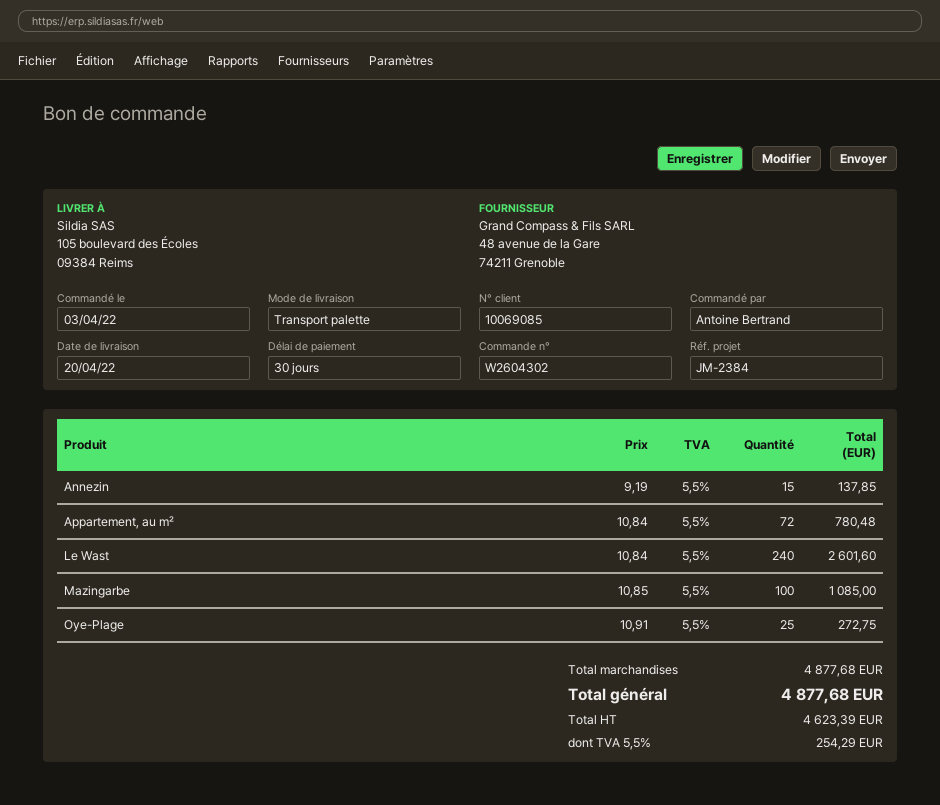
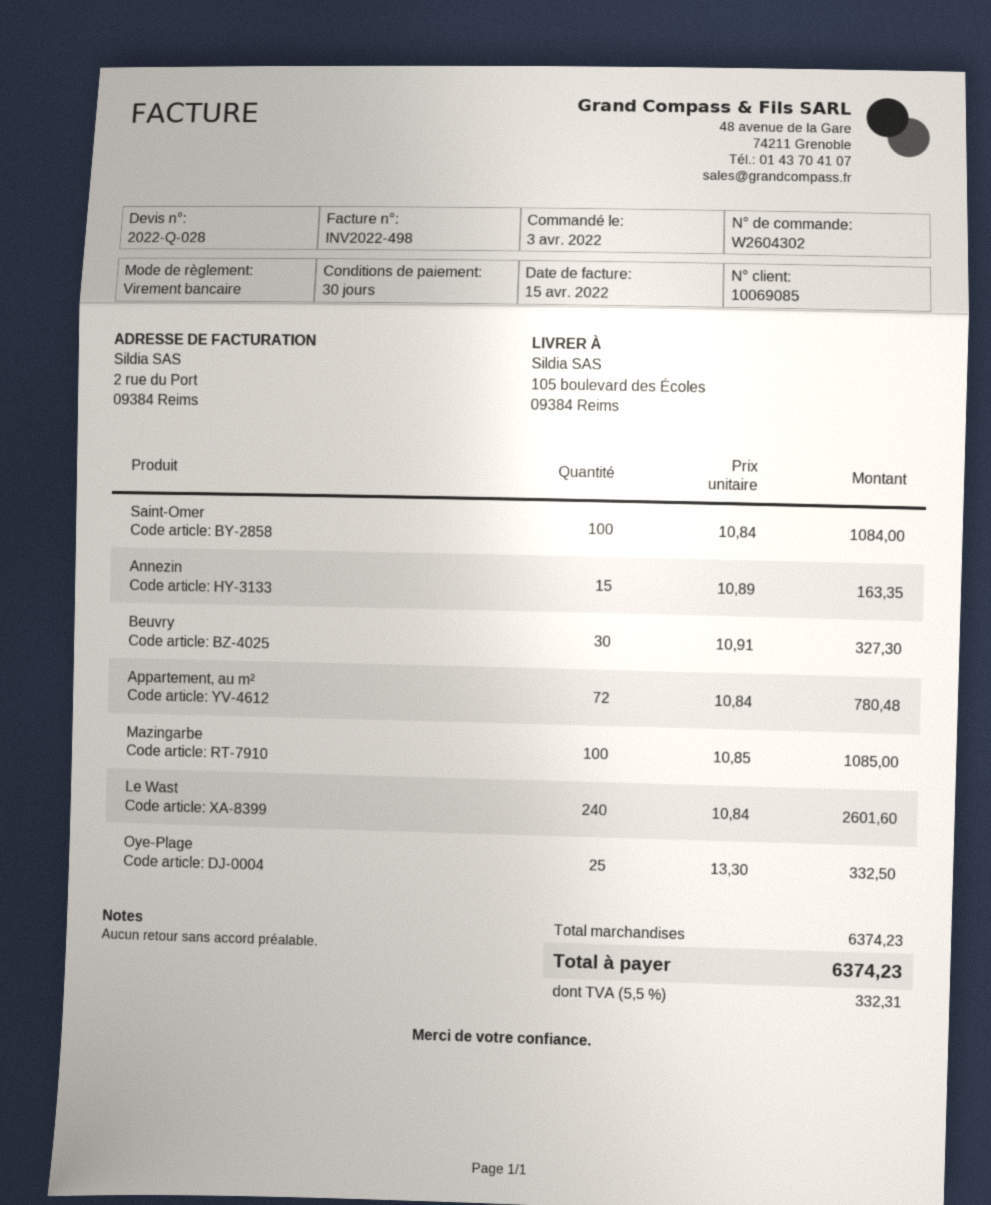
Annezin: 15 x 9.19 = 137.85 -> 15 x 10.89 = 163.35
Oye-Plage: 25 x 10.91 = 272.75 -> 25 x 13.30 = 332.50
Saint-Omer: none -> 100 x 10.84 = 1084.00
Beuvry: none -> 30 x 10.91 = 327.30
subtotal: 4877.68 -> 6374.23
tax: 5.5% = 254.29 -> 5.5% = 332.31
total: 4877.68 -> 6374.23

